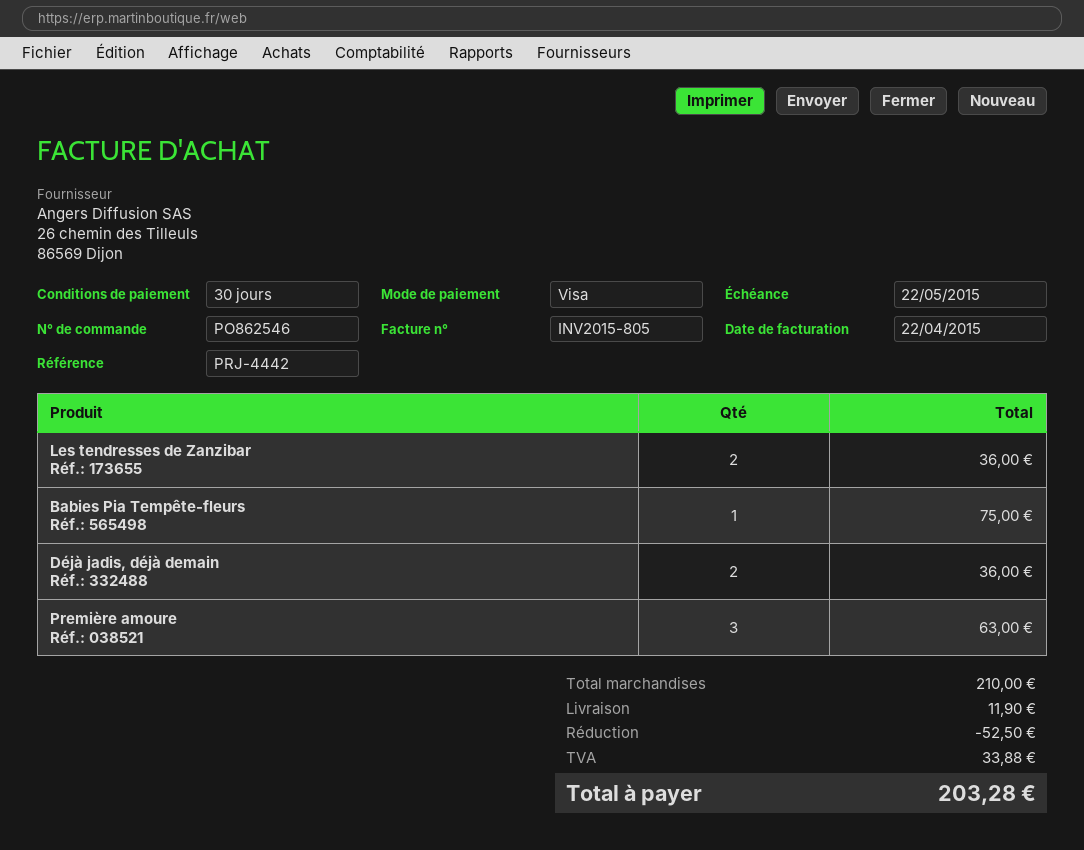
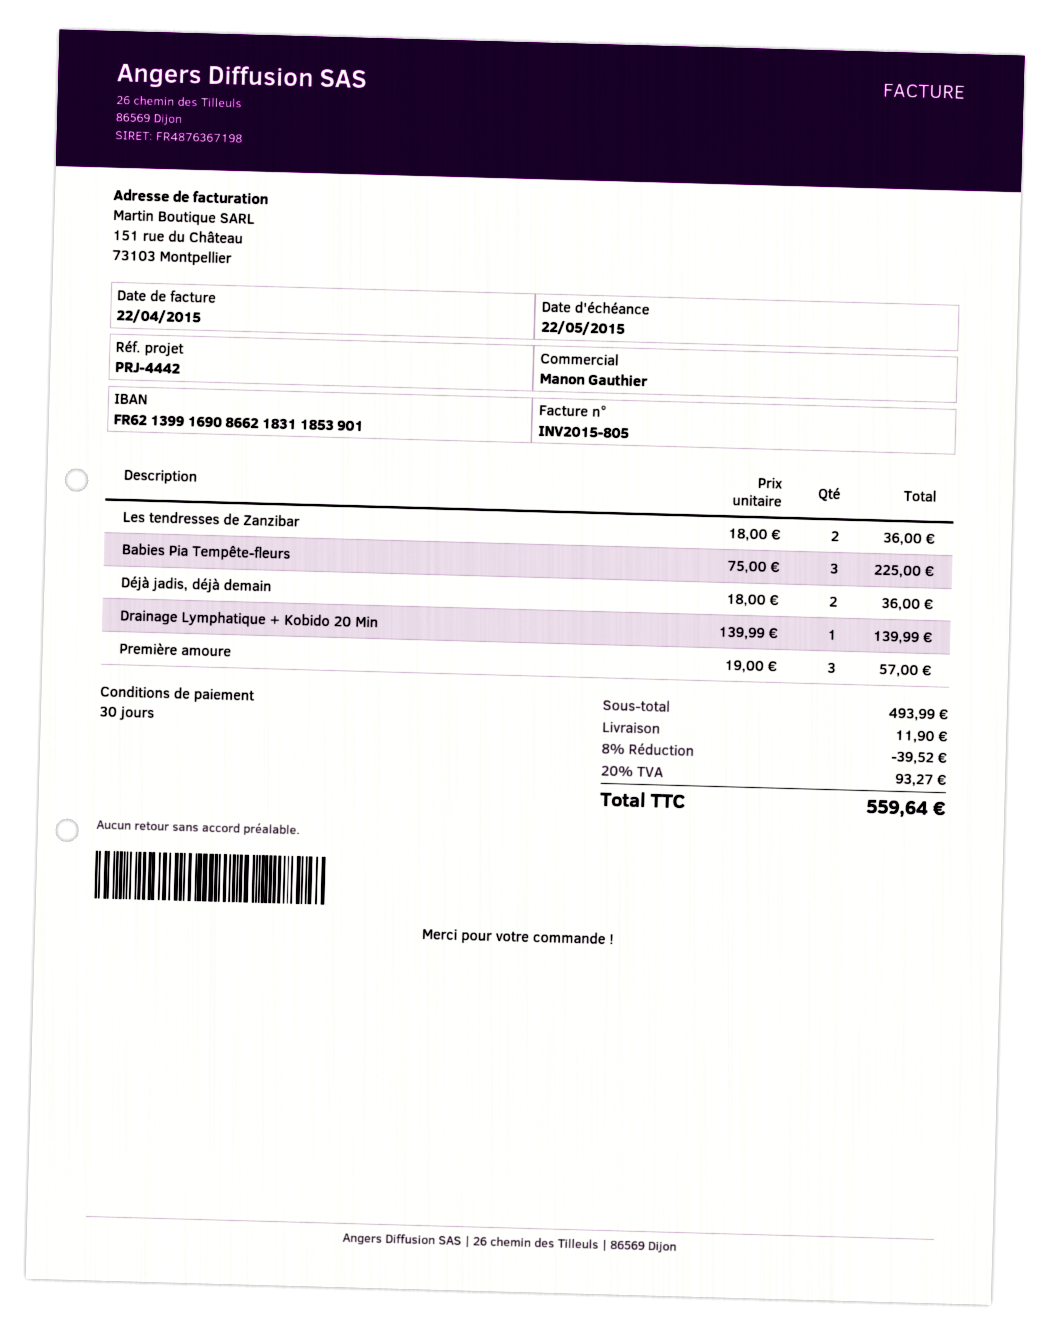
Babies Pia Tempête-fleurs: 1 for 75.00 -> 3 for 225.00
Première amoure: 3 for 63.00 -> 3 for 57.00
Drainage Lymphatique + Kobido 20 Min: none -> 1 for 139.99
subtotal: 210.00 -> 493.99
discount: 52.50 -> 39.52
tax: 33.88 -> 93.27
total: 203.28 -> 559.64

